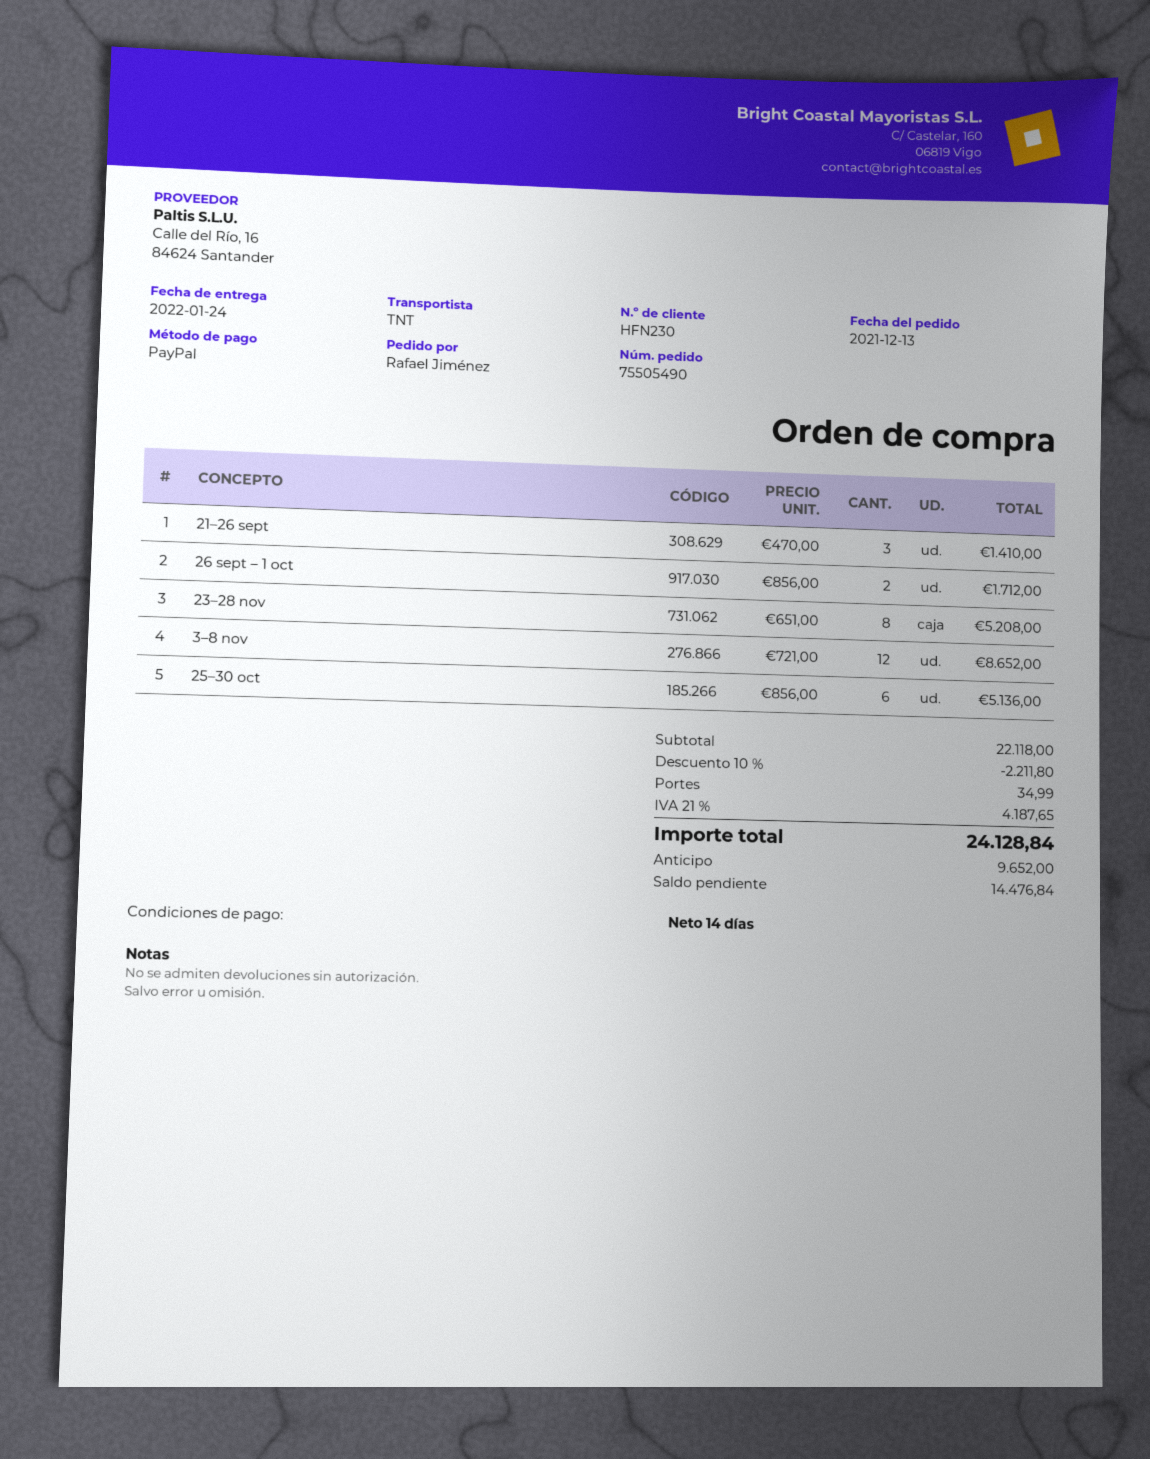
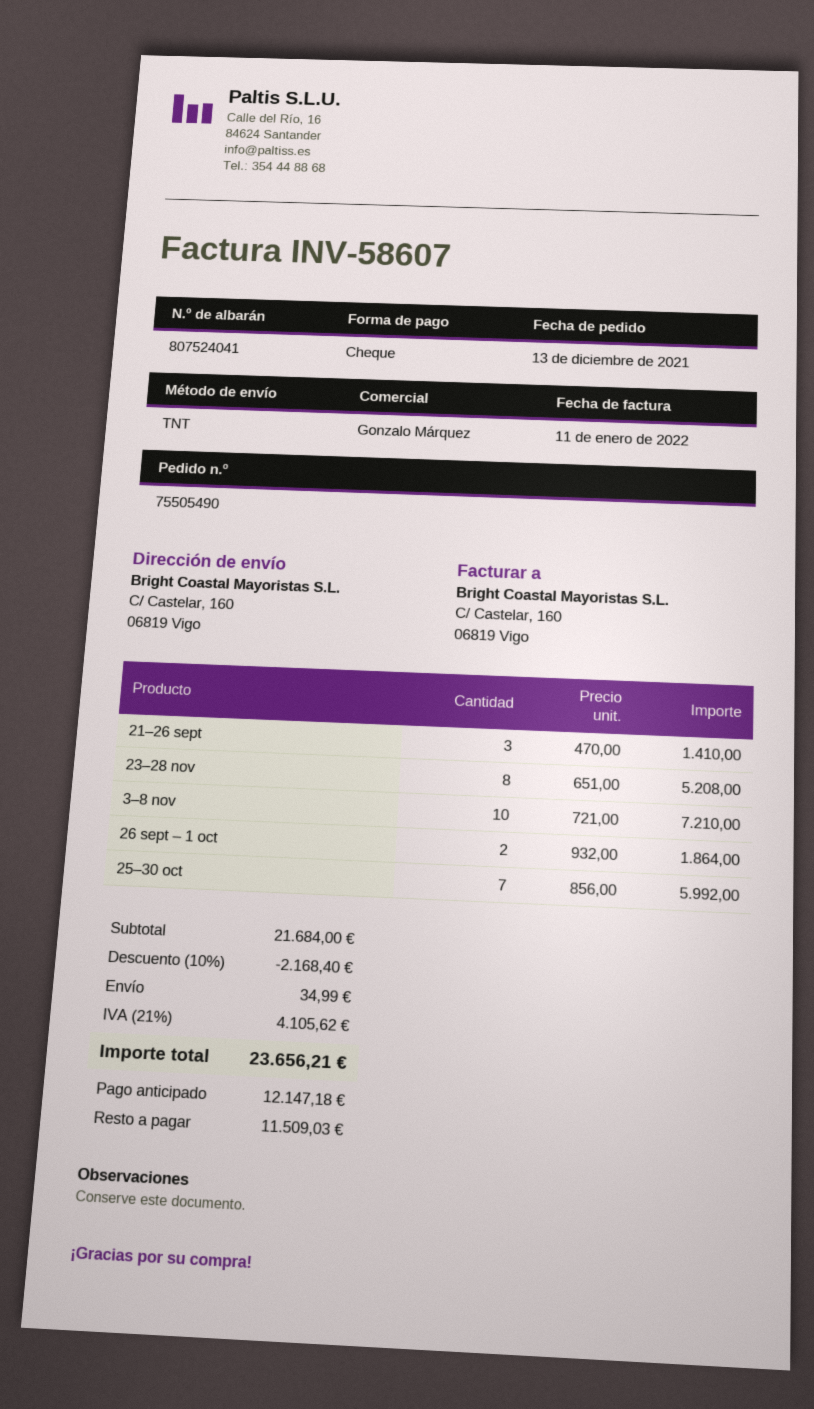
payment method: PayPal -> cheque
26 sept – 1 oct: 2 x 856.00 = 1712.00 -> 2 x 932.00 = 1864.00
3–8 nov: 12 x 721.00 = 8652.00 -> 10 x 721.00 = 7210.00
25–30 oct: 6 x 856.00 = 5136.00 -> 7 x 856.00 = 5992.00
subtotal: 22118.00 -> 21684.00
discount: 10% = 2211.80 -> 10% = 2168.40
tax: 21% = 4187.65 -> 21% = 4105.62
total: 24128.84 -> 23656.21
deposit: 9652.00 -> 12147.18
balance: 14476.84 -> 11509.03

